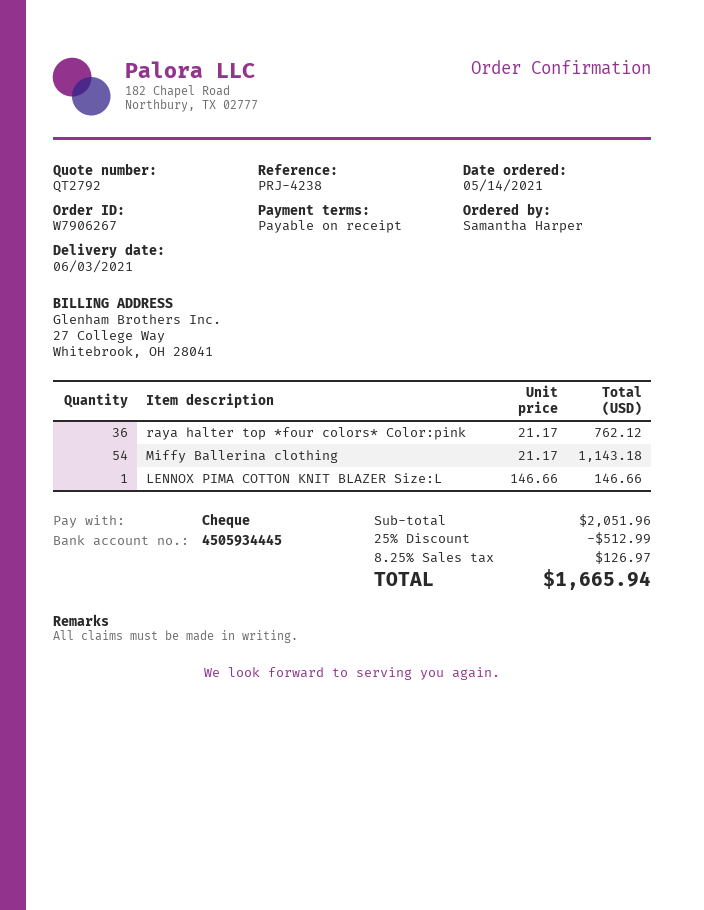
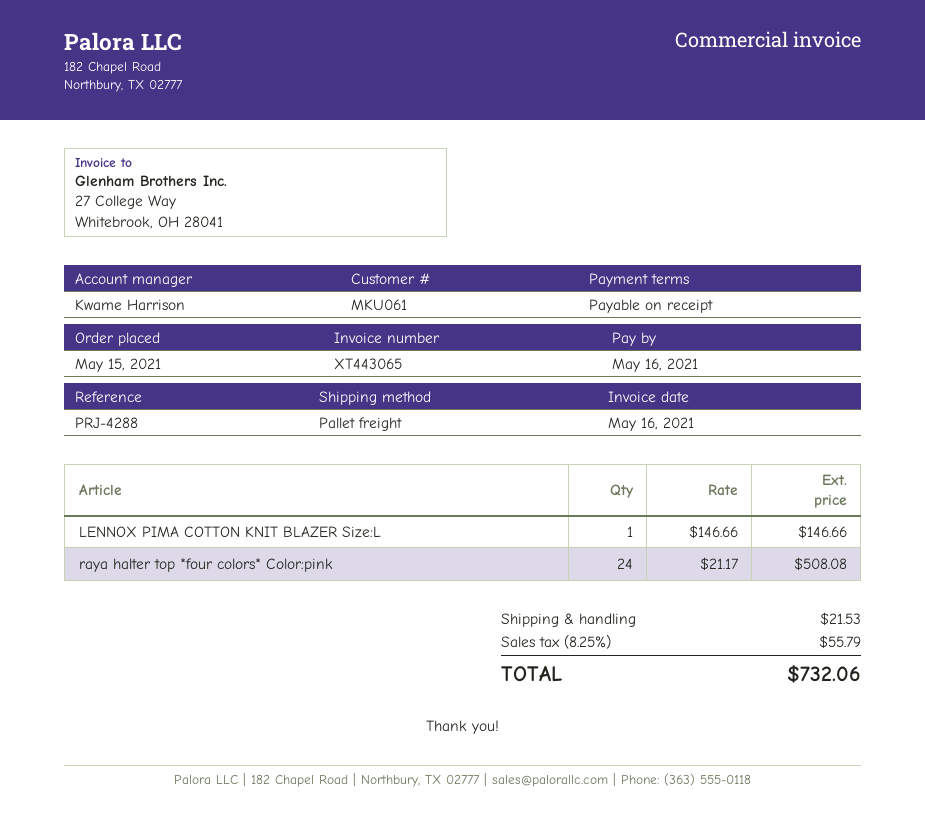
order date: 2021-05-14 -> 2021-05-15
reference: PRJ-4238 -> PRJ-4288
raya halter top *four colors* Color:pink: 36 x 21.17 = 762.12 -> 24 x 21.17 = 508.08
Miffy Ballerina clothing: 54 x 21.17 = 1143.18 -> none
discount: 25% = 512.99 -> none
shipping: none -> 21.53
tax: 8.25% = 126.97 -> 8.25% = 55.79
total: 1665.94 -> 732.06

